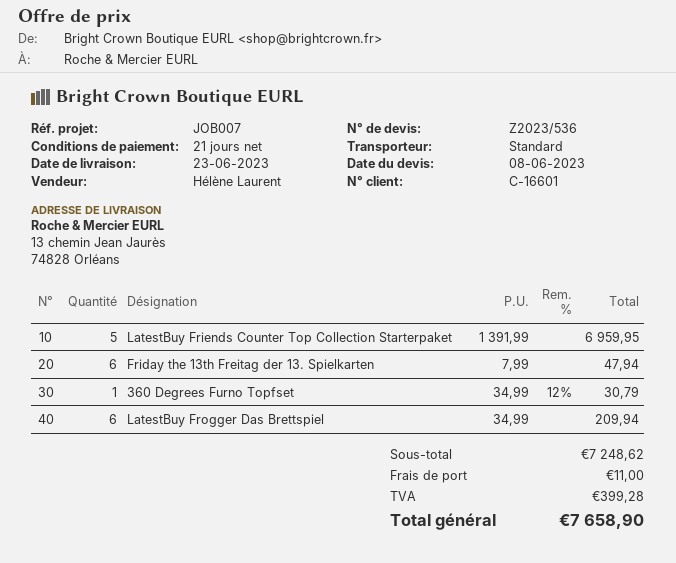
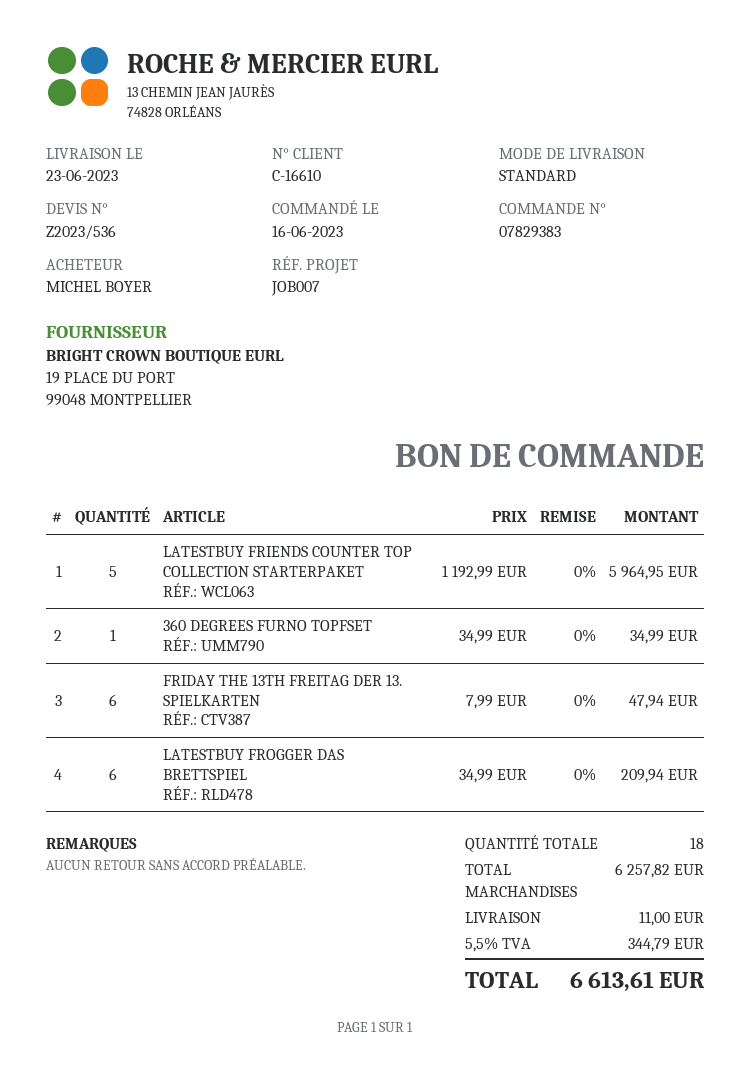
customer number: C-16601 -> C-16610
LatestBuy Friends Counter Top Collection Starterpaket: 5 x 1391.99 = 6959.95 -> 5 x 1192.99 = 5964.95
360 Degrees Furno Topfset: 1 x 34.99 - 12% = 30.79 -> 1 x 34.99 = 34.99
subtotal: 7248.62 -> 6257.82
tax: 399.28 -> 344.79
total: 7658.90 -> 6613.61

